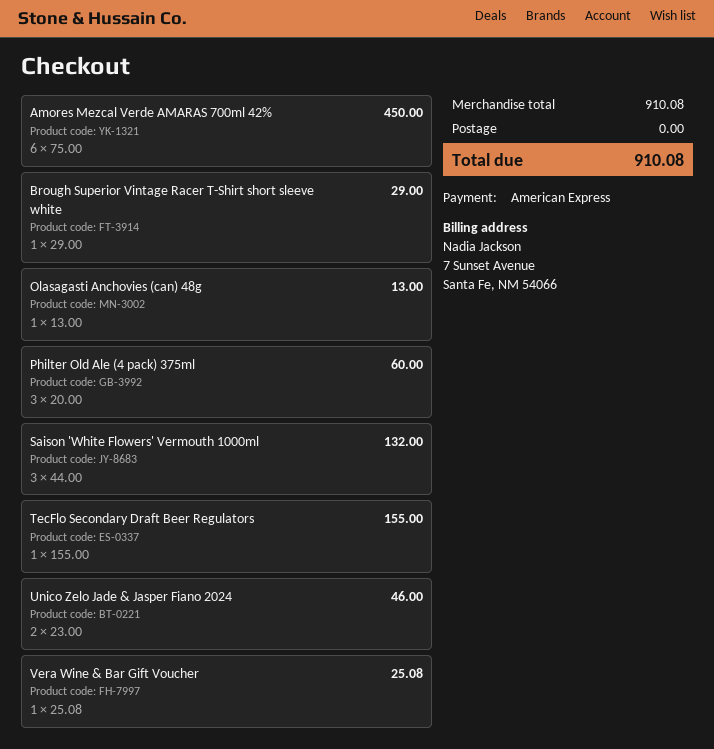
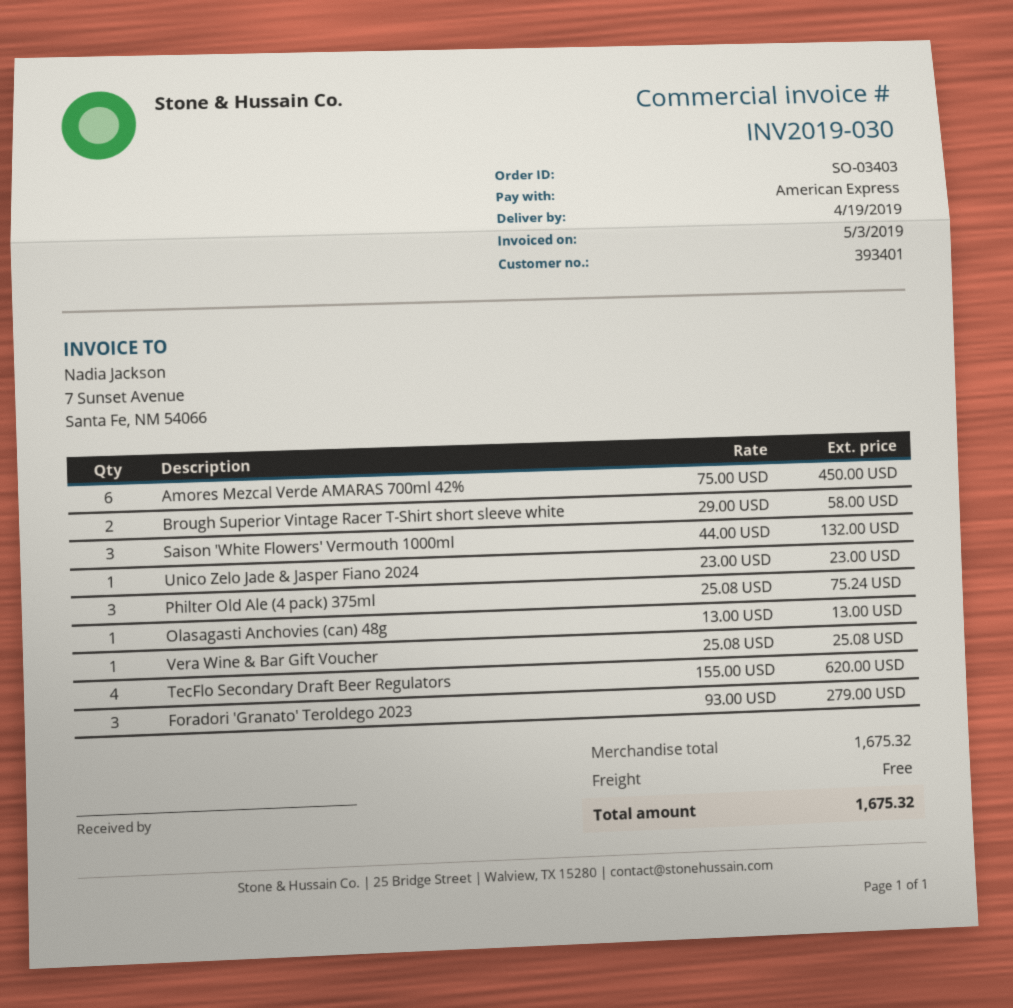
Brough Superior Vintage Racer T-Shirt short sleeve white: 1 x 29.00 = 29.00 -> 2 x 29.00 = 58.00
Philter Old Ale (4 pack) 375ml: 3 x 20.00 = 60.00 -> 3 x 25.08 = 75.24
TecFlo Secondary Draft Beer Regulators: 1 x 155.00 = 155.00 -> 4 x 155.00 = 620.00
Unico Zelo Jade & Jasper Fiano 2024: 2 x 23.00 = 46.00 -> 1 x 23.00 = 23.00
Foradori 'Granato' Teroldego 2023: none -> 3 x 93.00 = 279.00
subtotal: 910.08 -> 1675.32
total: 910.08 -> 1675.32

